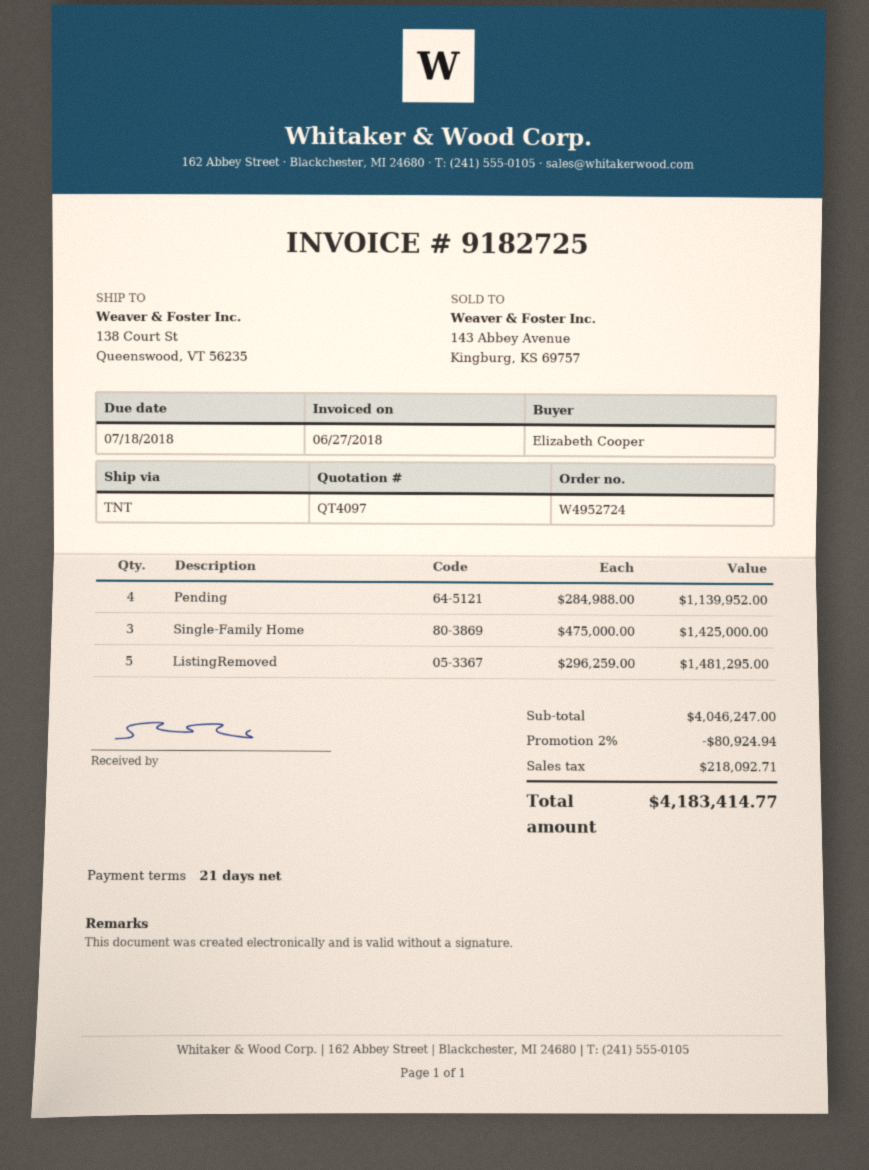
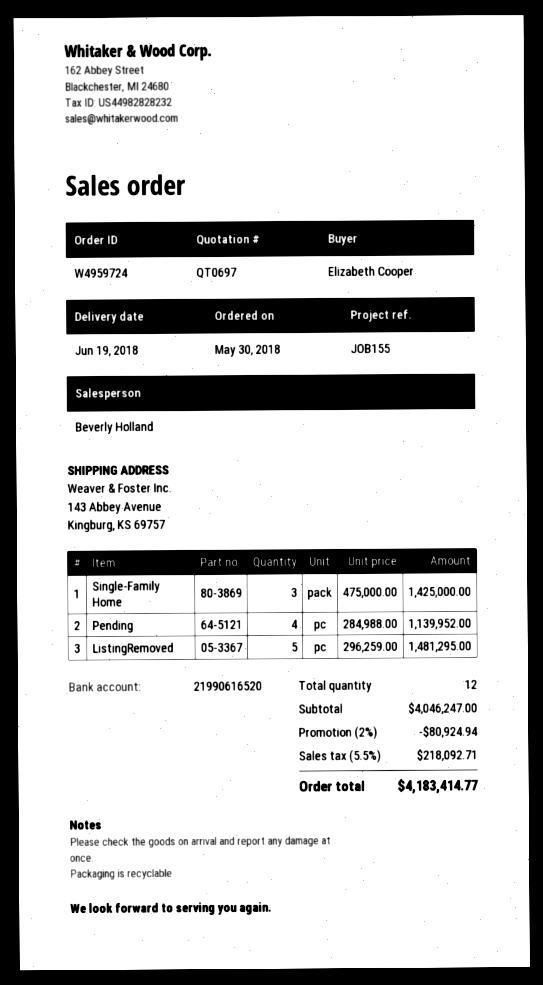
quote number: QT4097 -> QT0697
order number: W4952724 -> W4959724
ship to: 138 Court St, Queenswood, VT 56235 -> 143 Abbey Avenue, Kingburg, KS 69757

